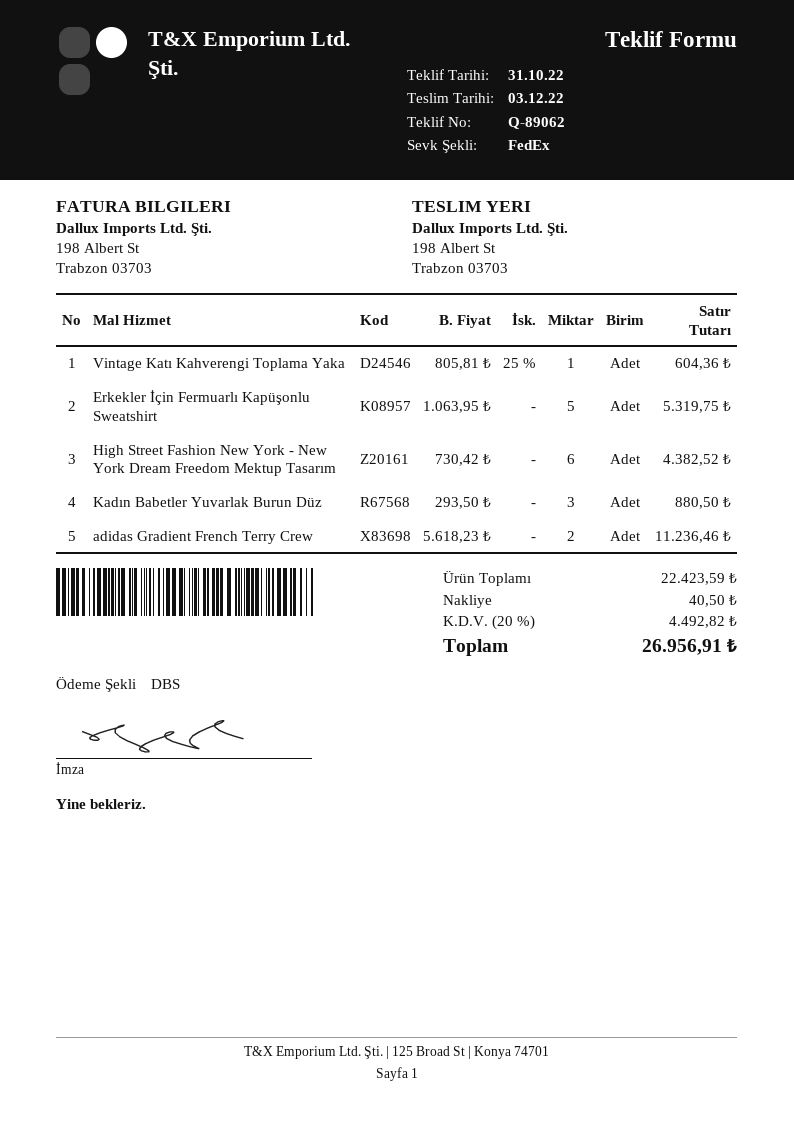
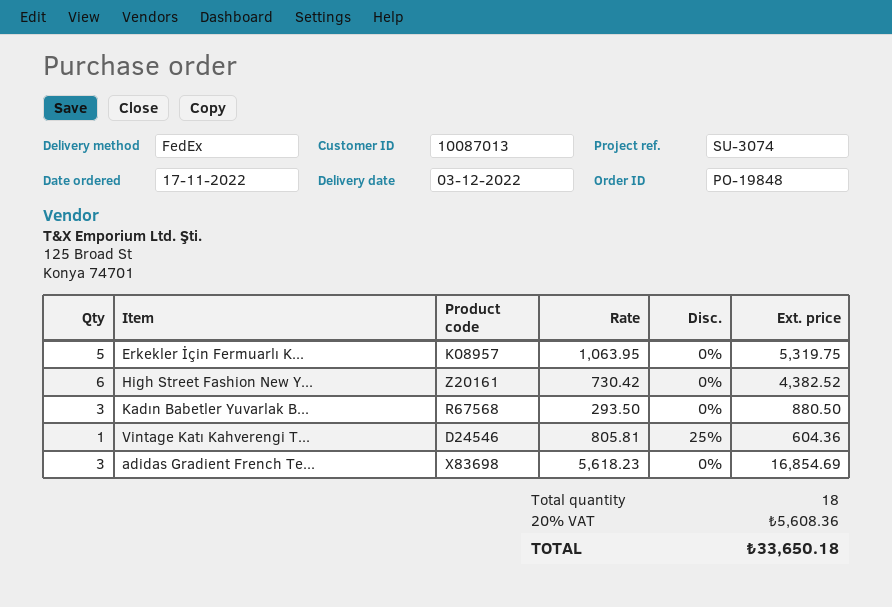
adidas Gradient French Terry Crew: 2 x 5618.23 = 11236.46 -> 3 x 5618.23 = 16854.69
shipping: 40.50 -> none
tax: 20% = 4492.82 -> 20% = 5608.36
total: 26956.91 -> 33650.18

